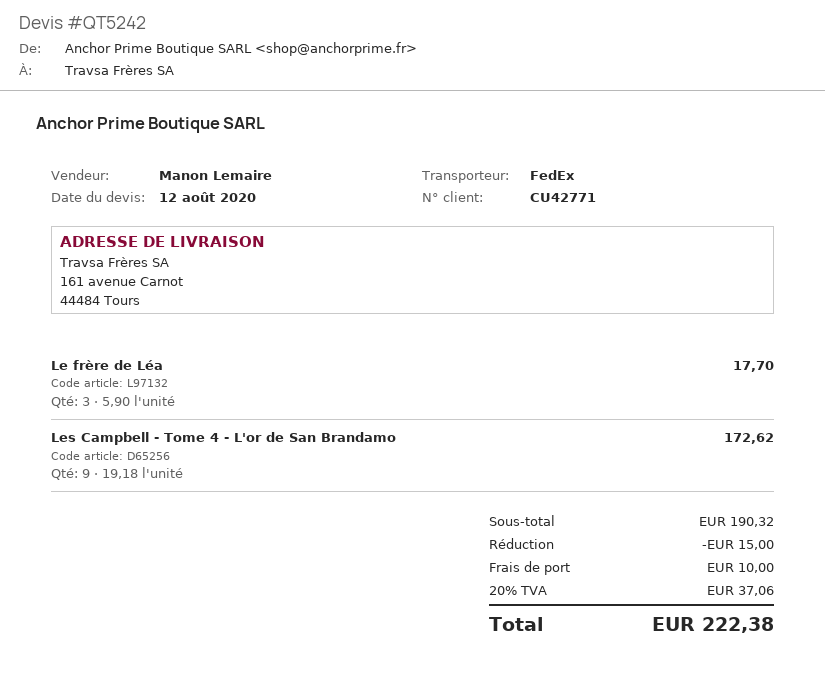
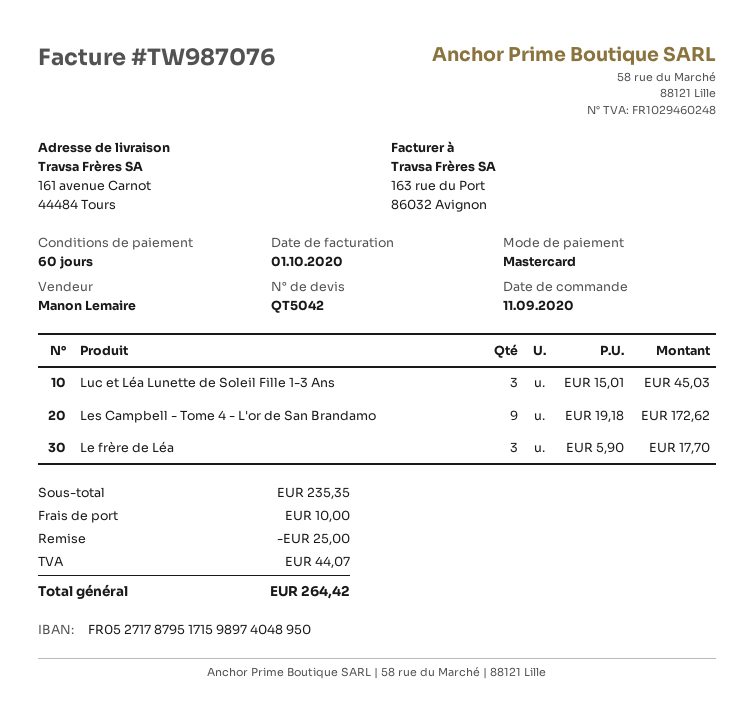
quote number: QT5242 -> QT5042
Luc et Léa Lunette de Soleil Fille 1-3 Ans: none -> 3 x 15.01 = 45.03
subtotal: 190.32 -> 235.35
discount: 15.00 -> 25.00
tax: 37.06 -> 44.07
total: 222.38 -> 264.42

